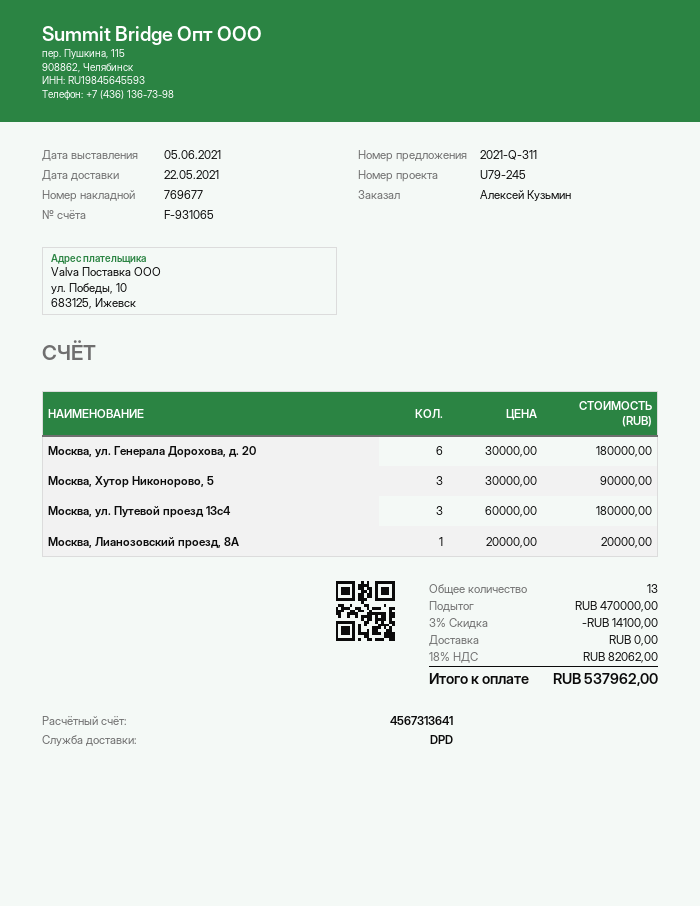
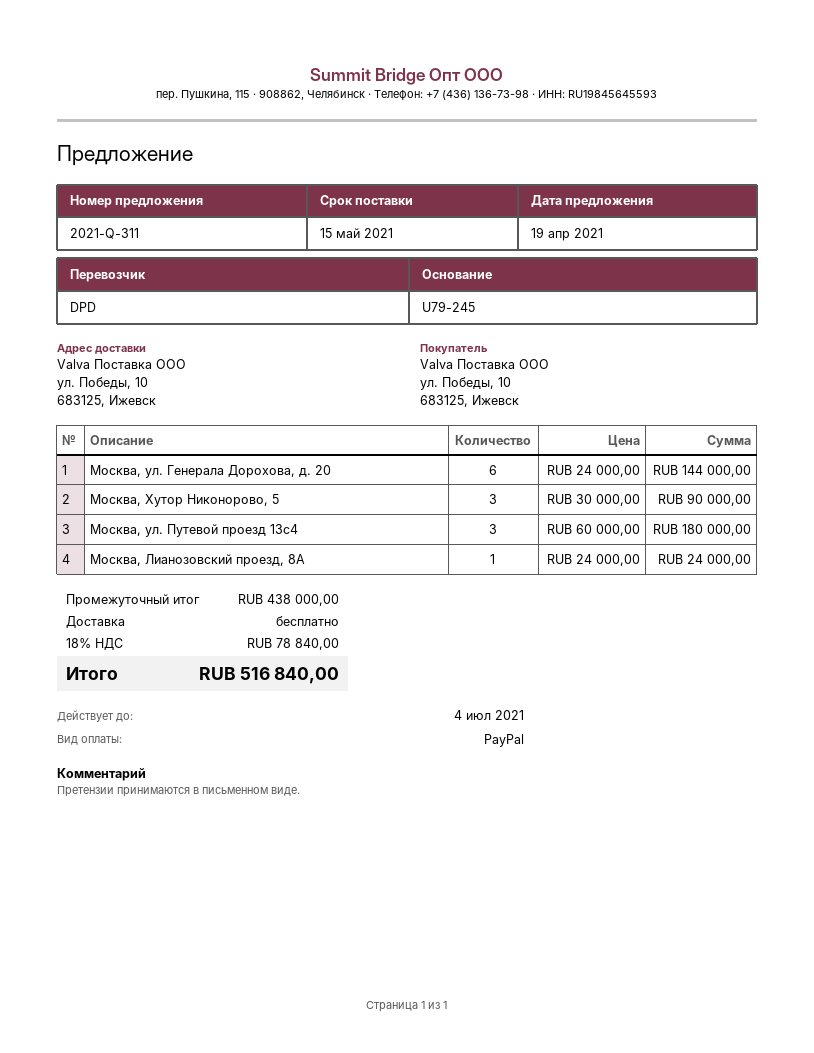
delivery date: 2021-05-22 -> 2021-05-15
Москва, ул. Генерала Дорохова, д. 20: 6 x 30000.00 = 180000.00 -> 6 x 24000.00 = 144000.00
Москва, Лианозовский проезд, 8А: 1 x 20000.00 = 20000.00 -> 1 x 24000.00 = 24000.00
subtotal: 470000.00 -> 438000.00
discount: 3% = 14100.00 -> none
tax: 18% = 82062.00 -> 18% = 78840.00
total: 537962.00 -> 516840.00

